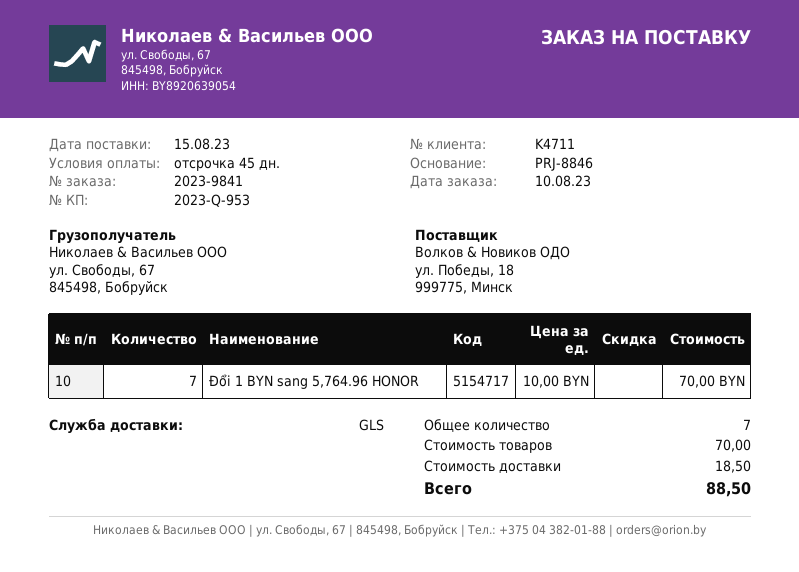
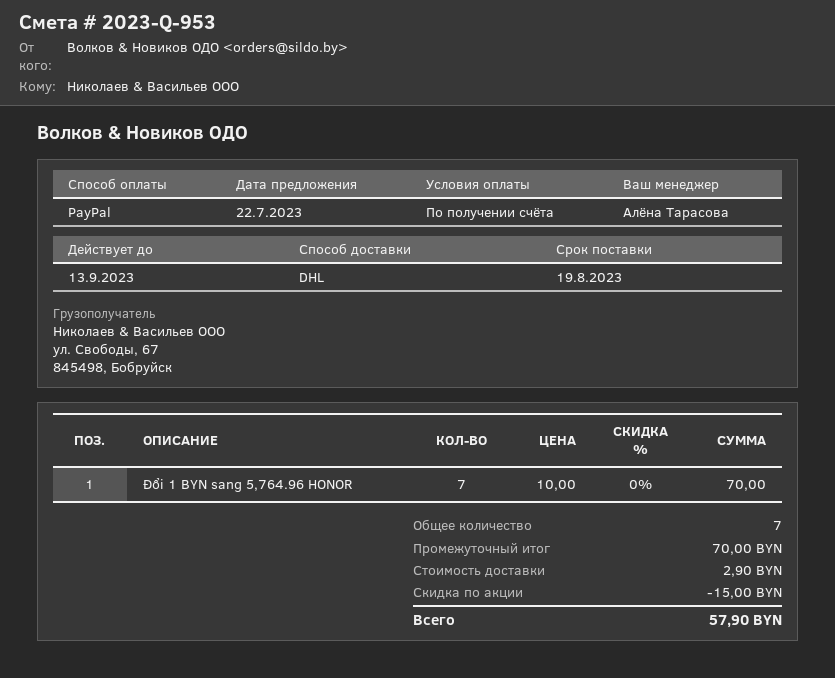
delivery date: 2023-08-15 -> 2023-08-19
payment terms: 45 days -> on receipt
shipping method: GLS -> DHL
discount: none -> 15.00
shipping: 18.50 -> 2.90
total: 88.50 -> 57.90

